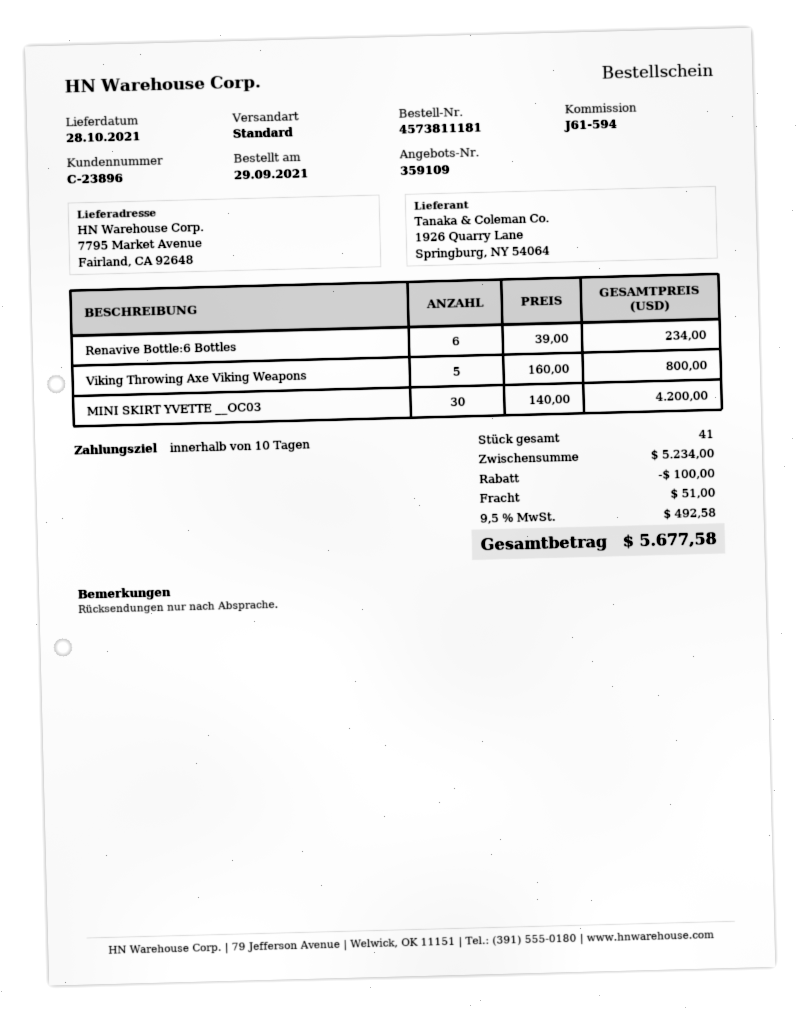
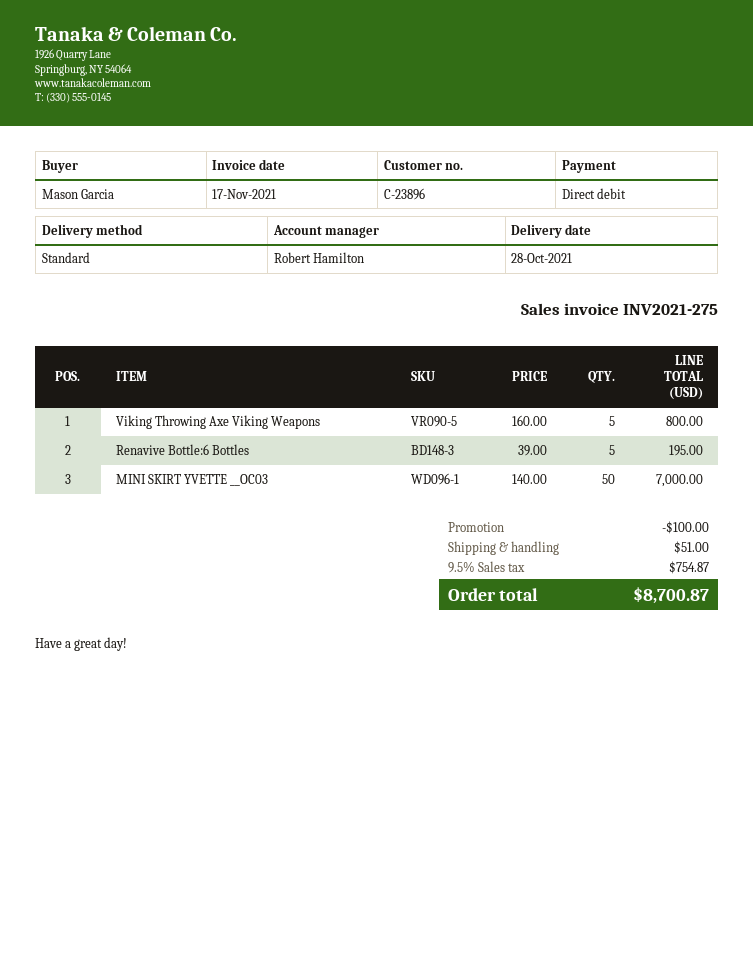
Renavive Bottle:6 Bottles: 6 x 39.00 = 234.00 -> 5 x 39.00 = 195.00
MINI SKIRT YVETTE __OC03: 30 x 140.00 = 4200.00 -> 50 x 140.00 = 7000.00
tax: 9.5% = 492.58 -> 9.5% = 754.87
total: 5677.58 -> 8700.87

